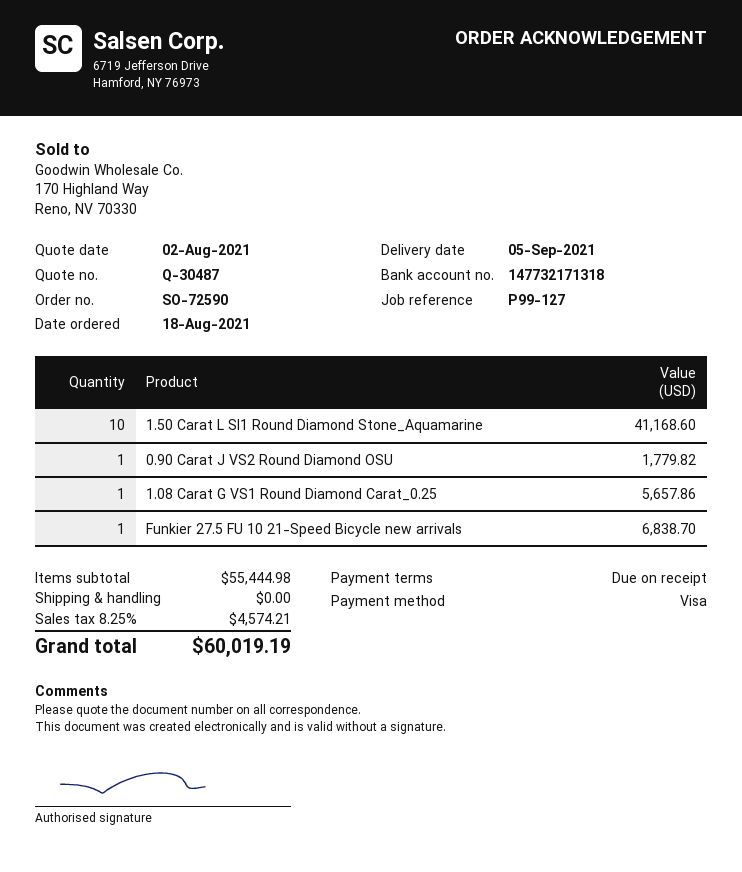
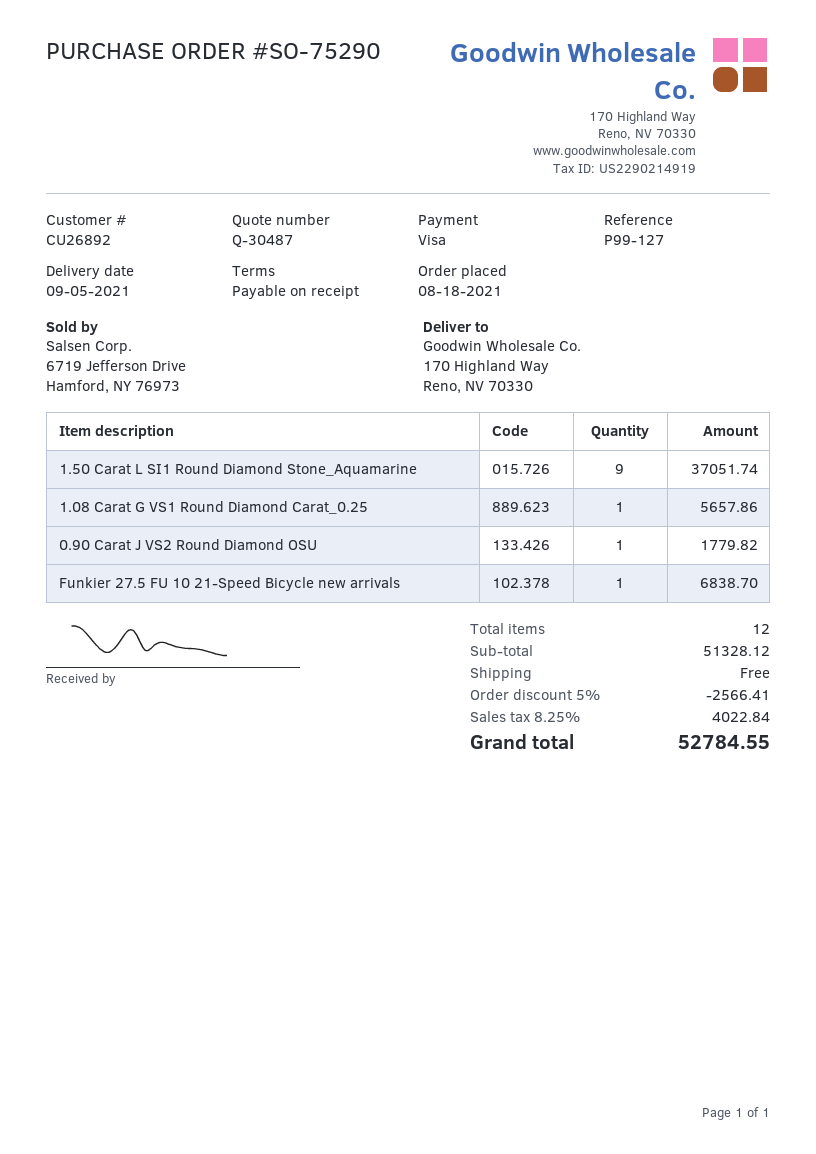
order number: SO-72590 -> SO-75290
1.50 Carat L SI1 Round Diamond Stone_Aquamarine: 10 for 41168.60 -> 9 for 37051.74
subtotal: 55444.98 -> 51328.12
discount: none -> 5% = 2566.41
tax: 8.25% = 4574.21 -> 8.25% = 4022.84
total: 60019.19 -> 52784.55

